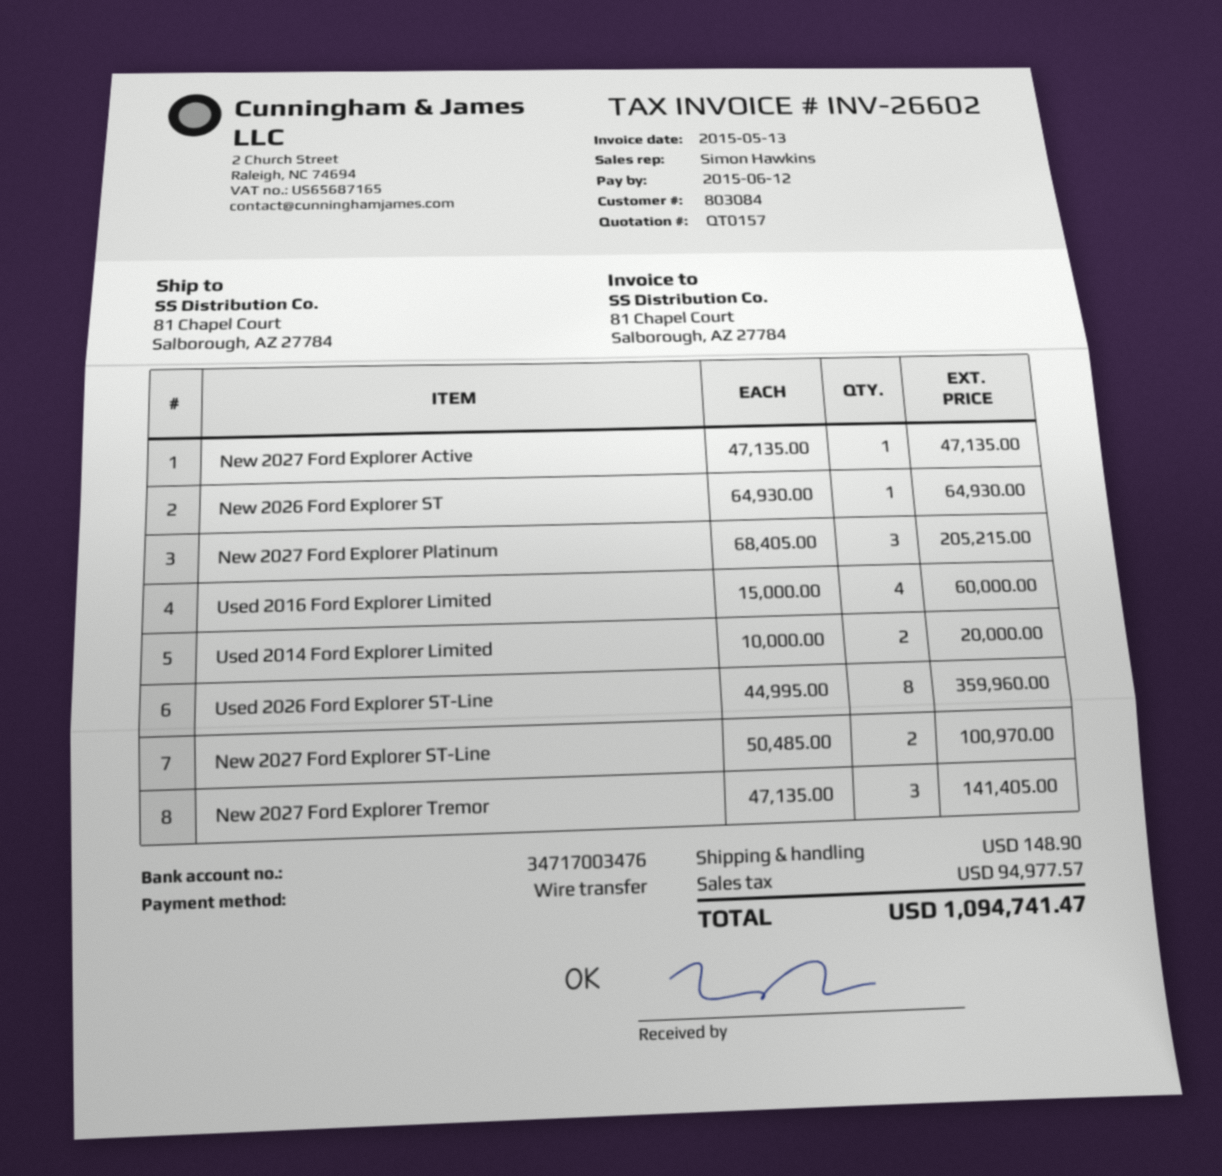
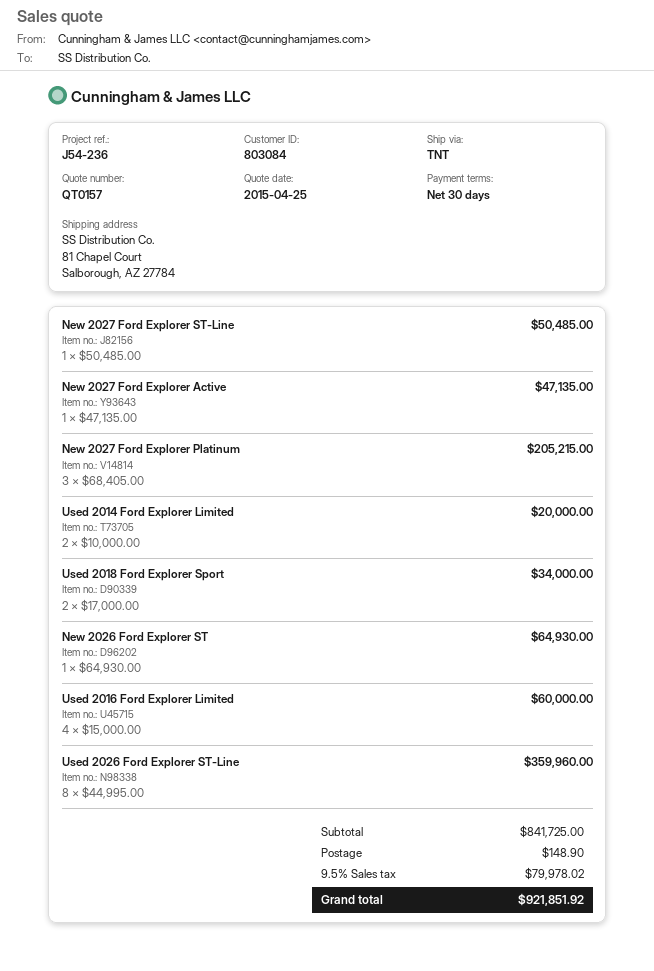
New 2027 Ford Explorer ST-Line: 2 x 50485.00 = 100970.00 -> 1 x 50485.00 = 50485.00
New 2027 Ford Explorer Tremor: 3 x 47135.00 = 141405.00 -> none
Used 2018 Ford Explorer Sport: none -> 2 x 17000.00 = 34000.00
tax: 94977.57 -> 79978.02
total: 1094741.47 -> 921851.92

